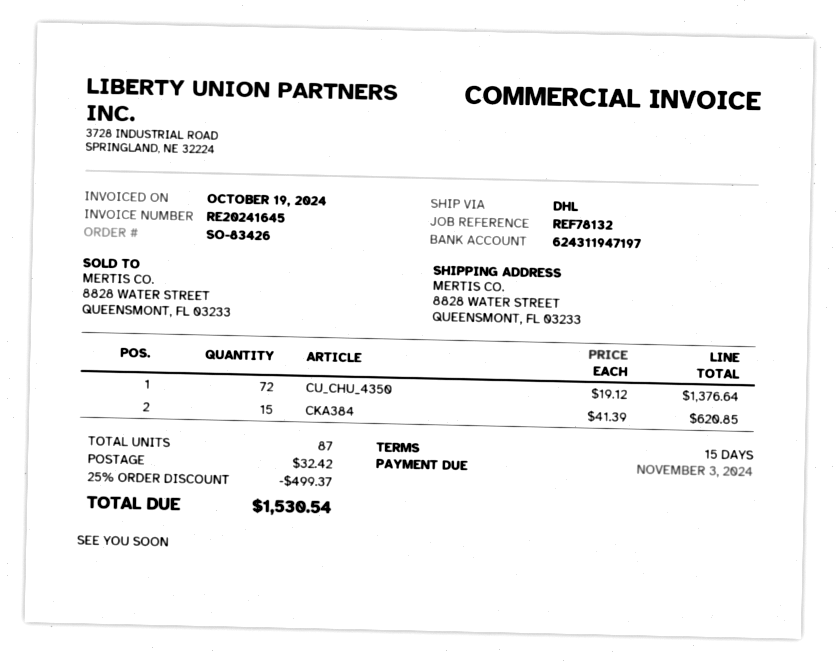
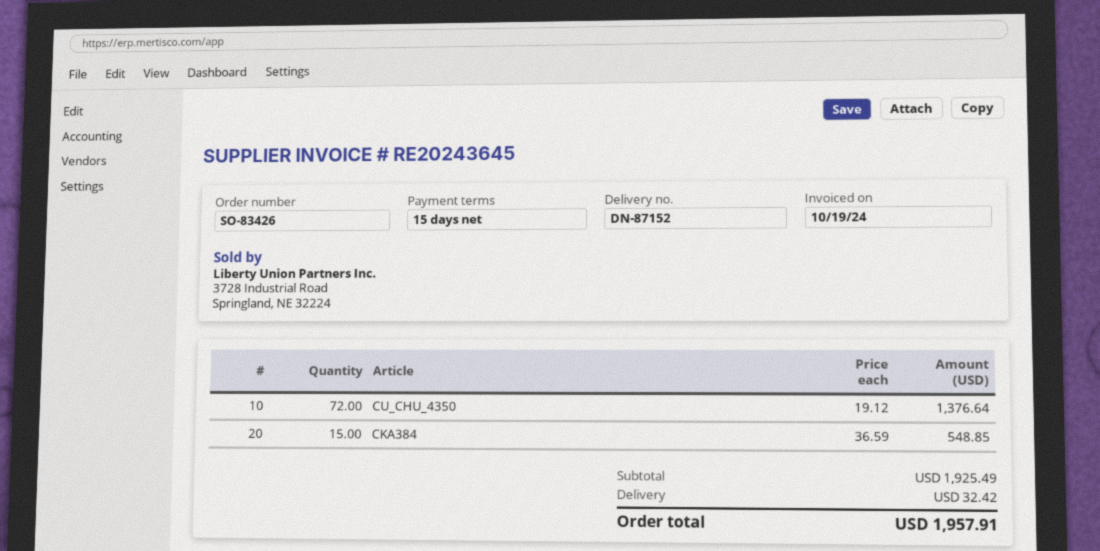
invoice number: RE20241645 -> RE20243645
CKA384: 15 x 41.39 = 620.85 -> 15 x 36.59 = 548.85
discount: 25% = 499.37 -> none
total: 1530.54 -> 1957.91

